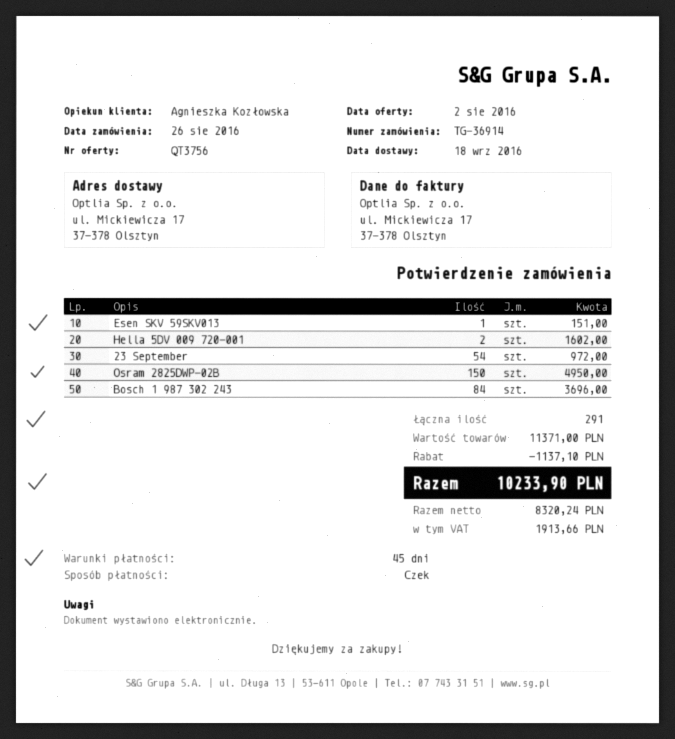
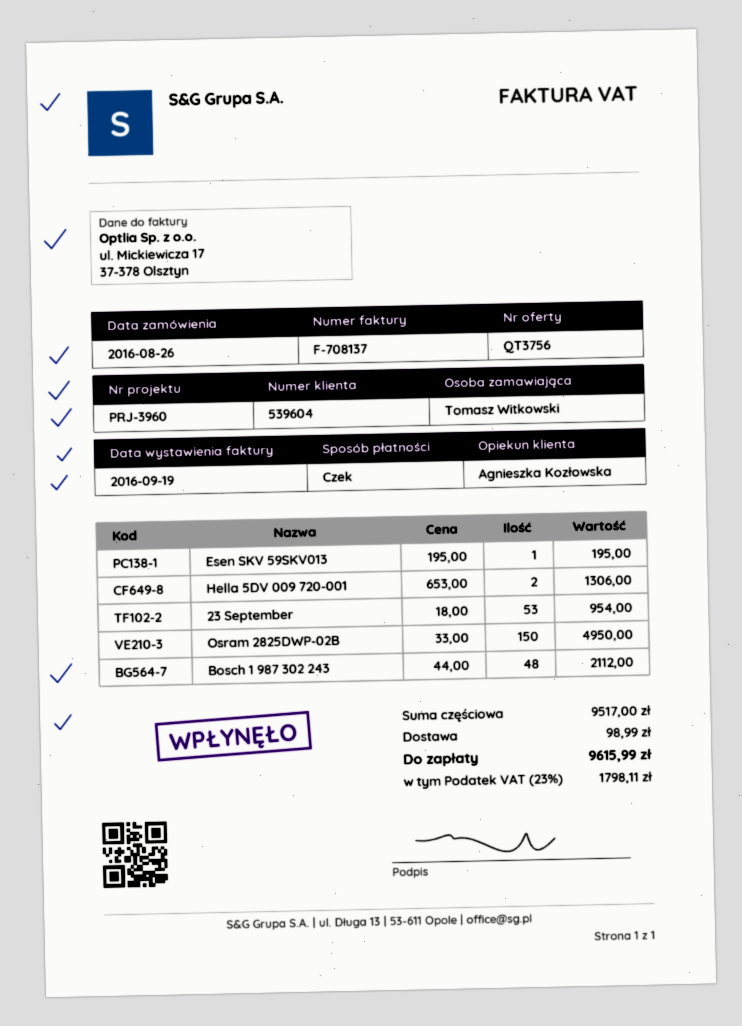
Esen SKV 59SKV013: 1 for 151.00 -> 1 for 195.00
Hella 5DV 009 720-001: 2 for 1602.00 -> 2 for 1306.00
23 September: 54 for 972.00 -> 53 for 954.00
Bosch 1 987 302 243: 84 for 3696.00 -> 48 for 2112.00
subtotal: 11371.00 -> 9517.00
discount: 1137.10 -> none
shipping: none -> 98.99
tax: 1913.66 -> 1798.11
total: 10233.90 -> 9615.99

